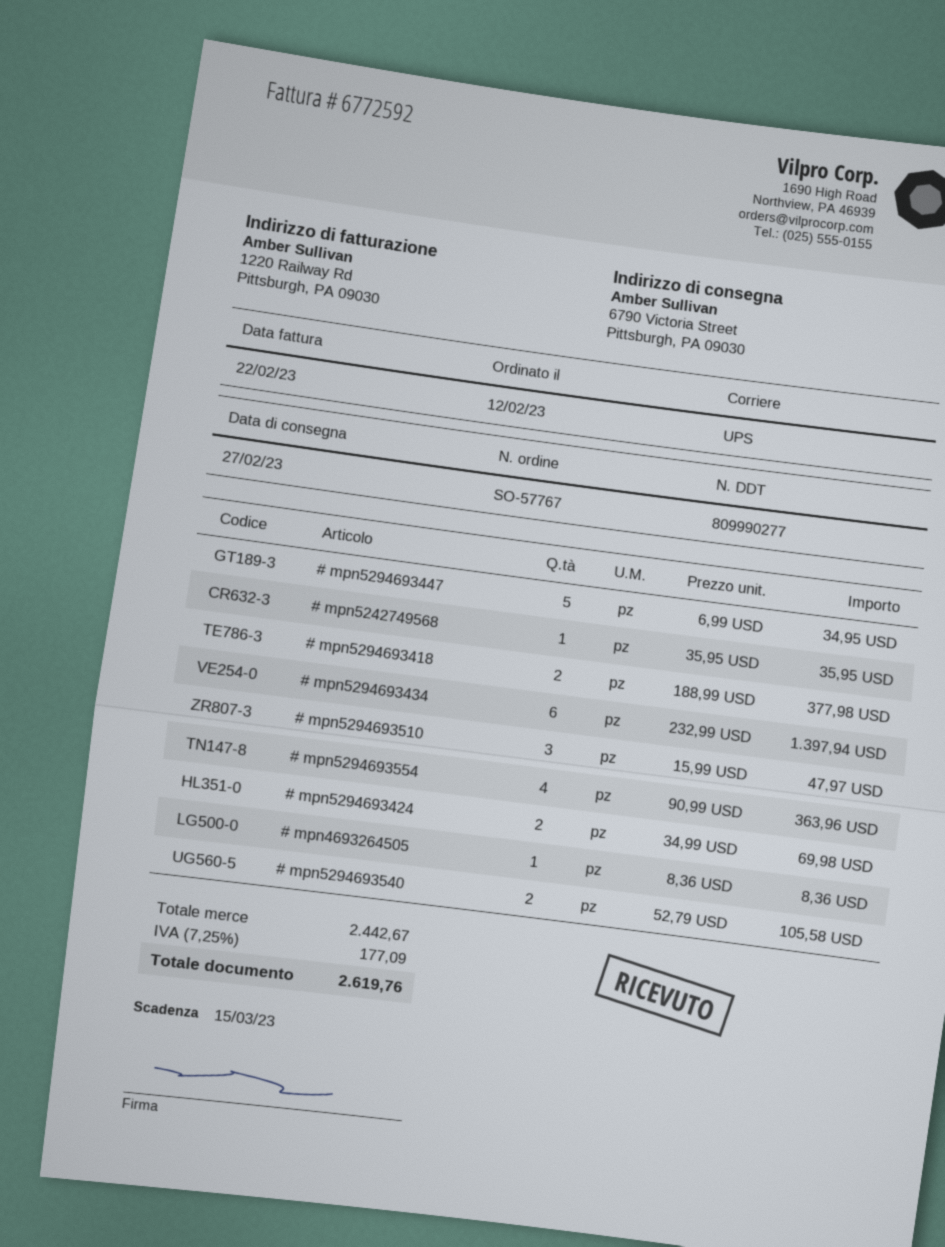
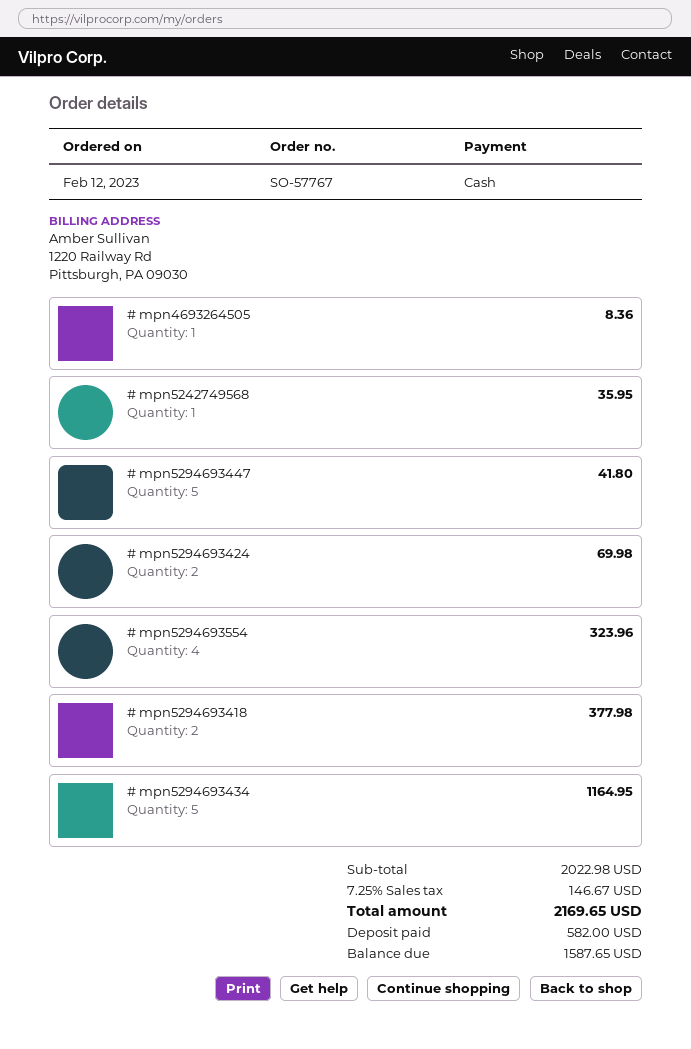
# mpn5294693447: 5 for 34.95 -> 5 for 41.80
# mpn5294693434: 6 for 1397.94 -> 5 for 1164.95
# mpn5294693510: 3 for 47.97 -> none
# mpn5294693554: 4 for 363.96 -> 4 for 323.96
# mpn5294693540: 2 for 105.58 -> none
subtotal: 2442.67 -> 2022.98
tax: 7.25% = 177.09 -> 7.25% = 146.67
total: 2619.76 -> 2169.65

